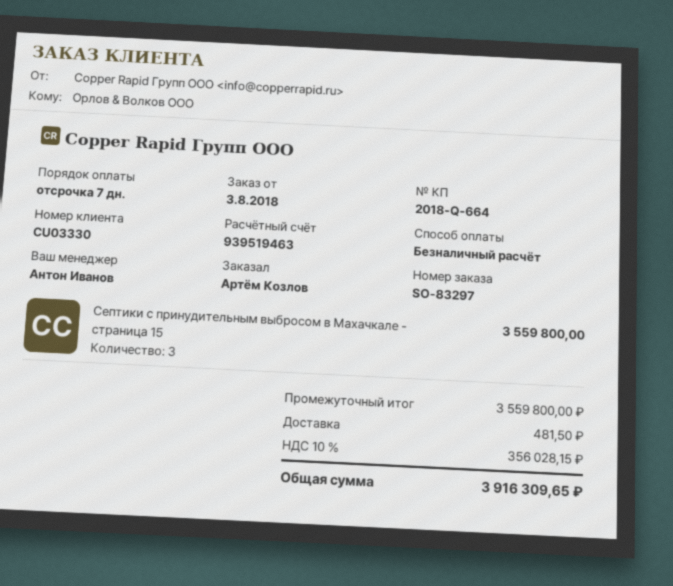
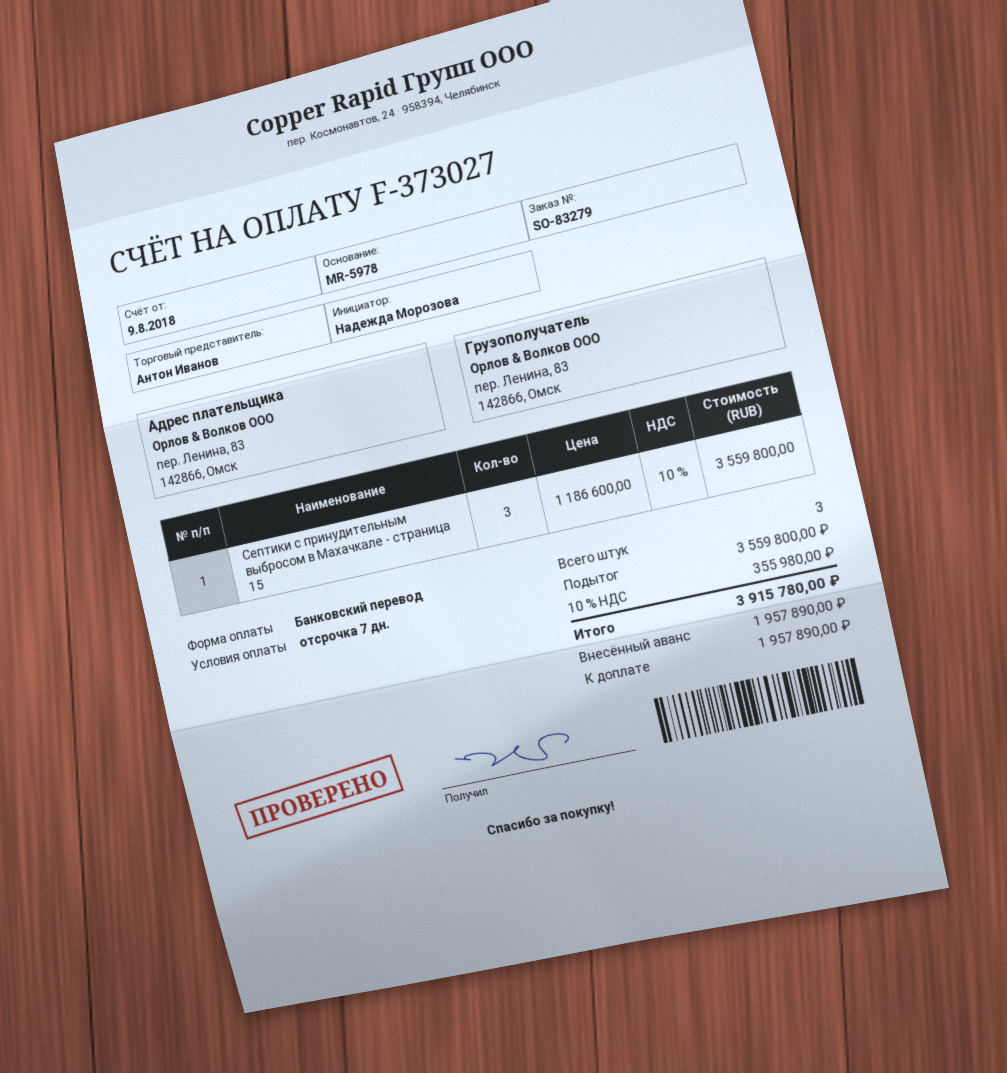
order number: SO-83297 -> SO-83279
ordered by: Артём Козлов -> Надежда Морозова
shipping: 481.50 -> none
tax: 10% = 356028.15 -> 10% = 355980.00
total: 3916309.65 -> 3915780.00

